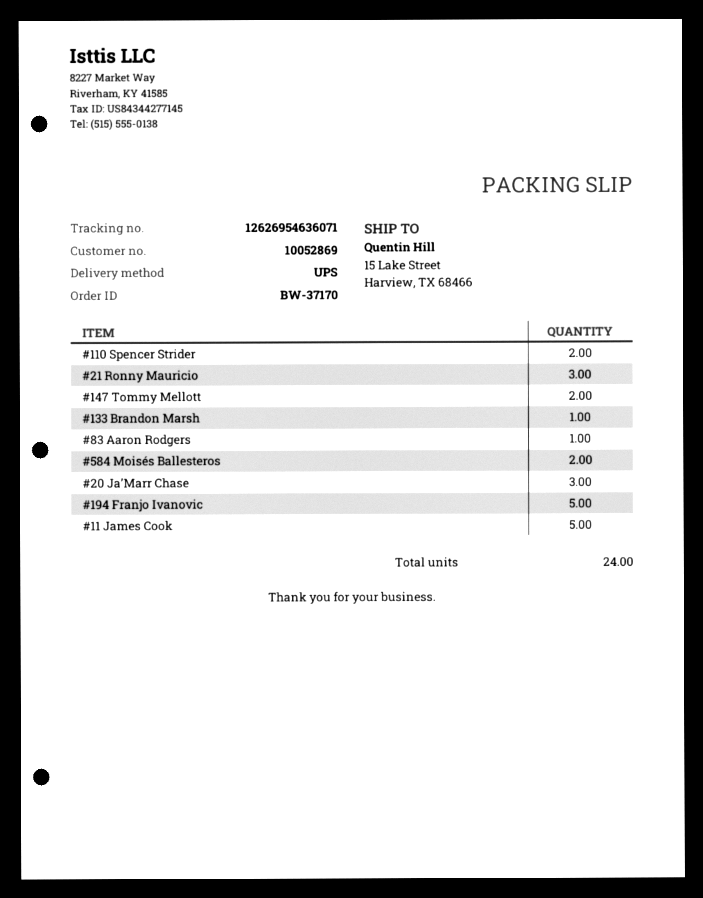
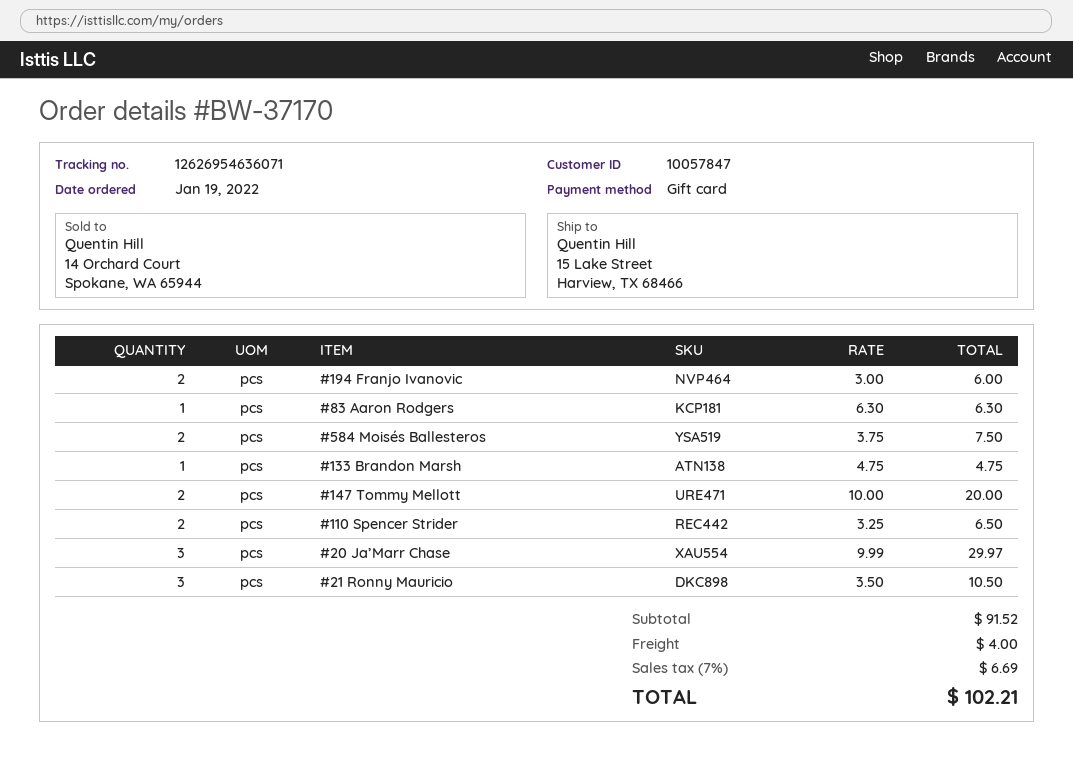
customer number: 10052869 -> 10057847
#194 Franjo Ivanovic: 5 -> 2
#11 James Cook: 5 -> none

